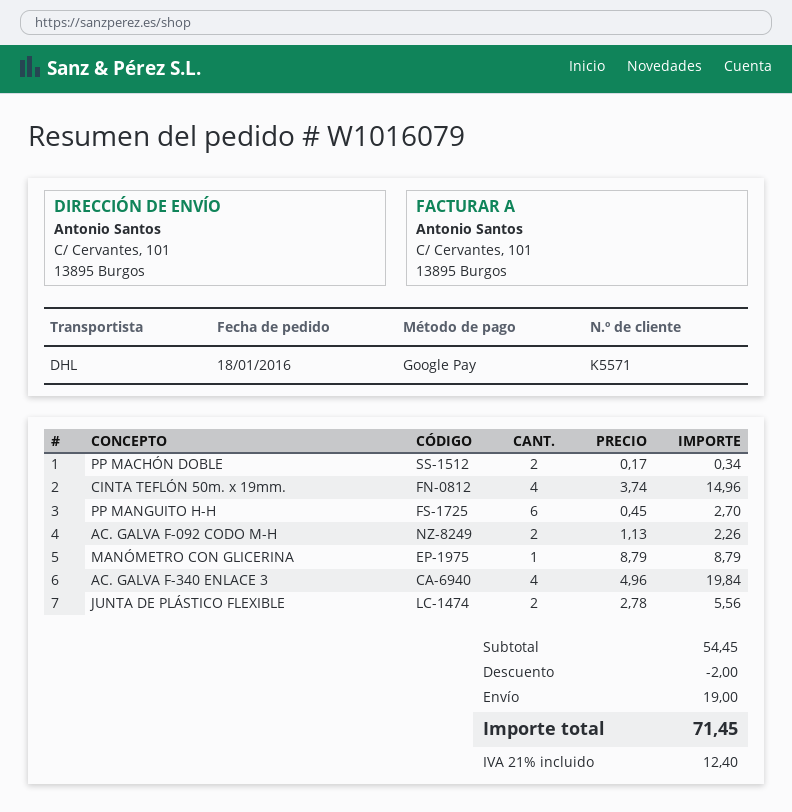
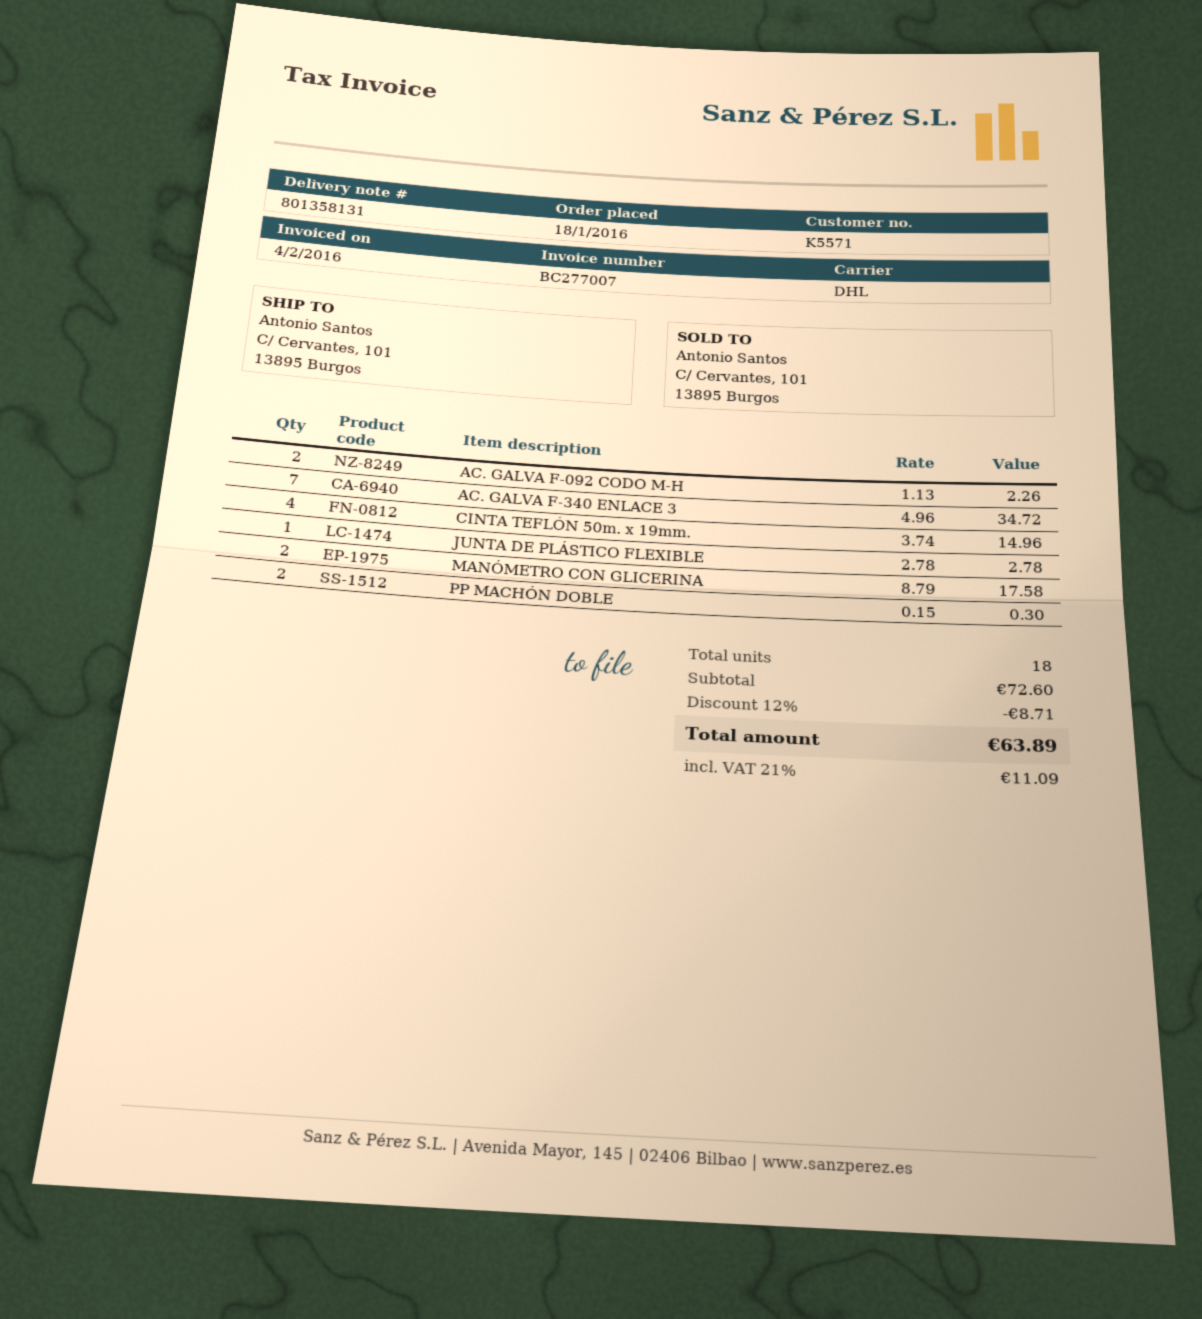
PP MACHÓN DOBLE: 2 x 0.17 = 0.34 -> 2 x 0.15 = 0.30
PP MANGUITO H-H: 6 x 0.45 = 2.70 -> none
MANÓMETRO CON GLICERINA: 1 x 8.79 = 8.79 -> 2 x 8.79 = 17.58
AC. GALVA F-340 ENLACE 3: 4 x 4.96 = 19.84 -> 7 x 4.96 = 34.72
JUNTA DE PLÁSTICO FLEXIBLE: 2 x 2.78 = 5.56 -> 1 x 2.78 = 2.78
subtotal: 54.45 -> 72.60
discount: 2.00 -> 8.71
shipping: 19.00 -> none
tax: 21% = 12.40 -> 21% = 11.09
total: 71.45 -> 63.89

